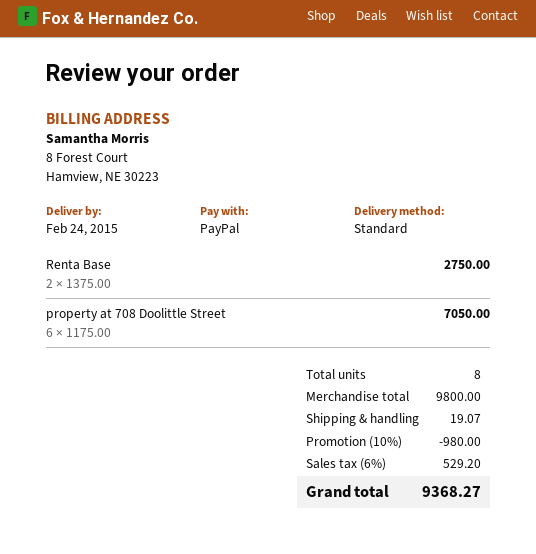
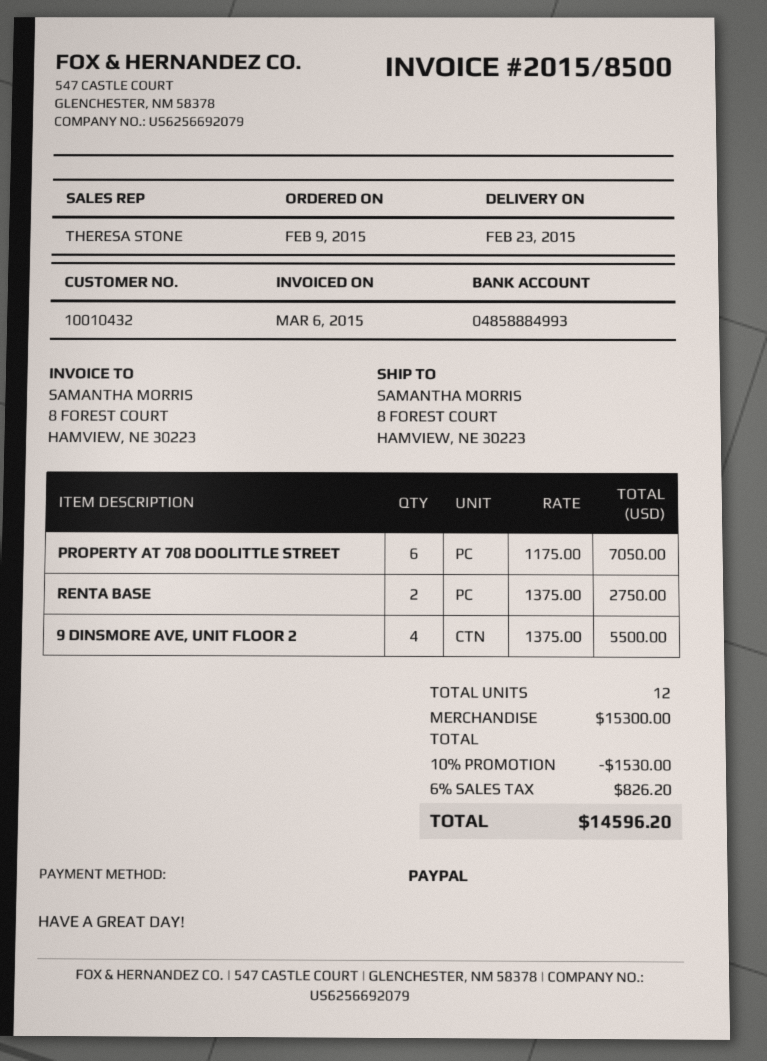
delivery date: 2015-02-24 -> 2015-02-23
9 DINSMORE AVE, UNIT FLOOR 2: none -> 4 x 1375.00 = 5500.00
total quantity: 8 -> 12
subtotal: 9800.00 -> 15300.00
discount: 10% = 980.00 -> 10% = 1530.00
shipping: 19.07 -> none
tax: 6% = 529.20 -> 6% = 826.20
total: 9368.27 -> 14596.20

